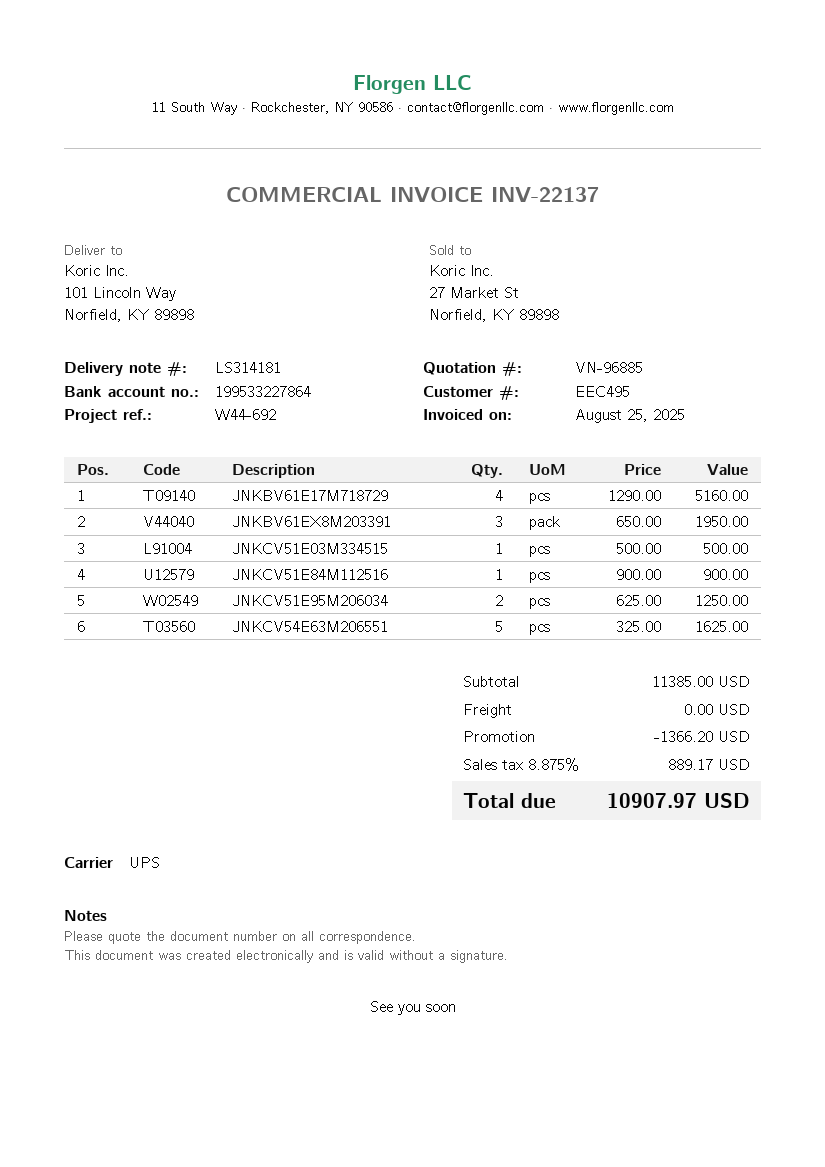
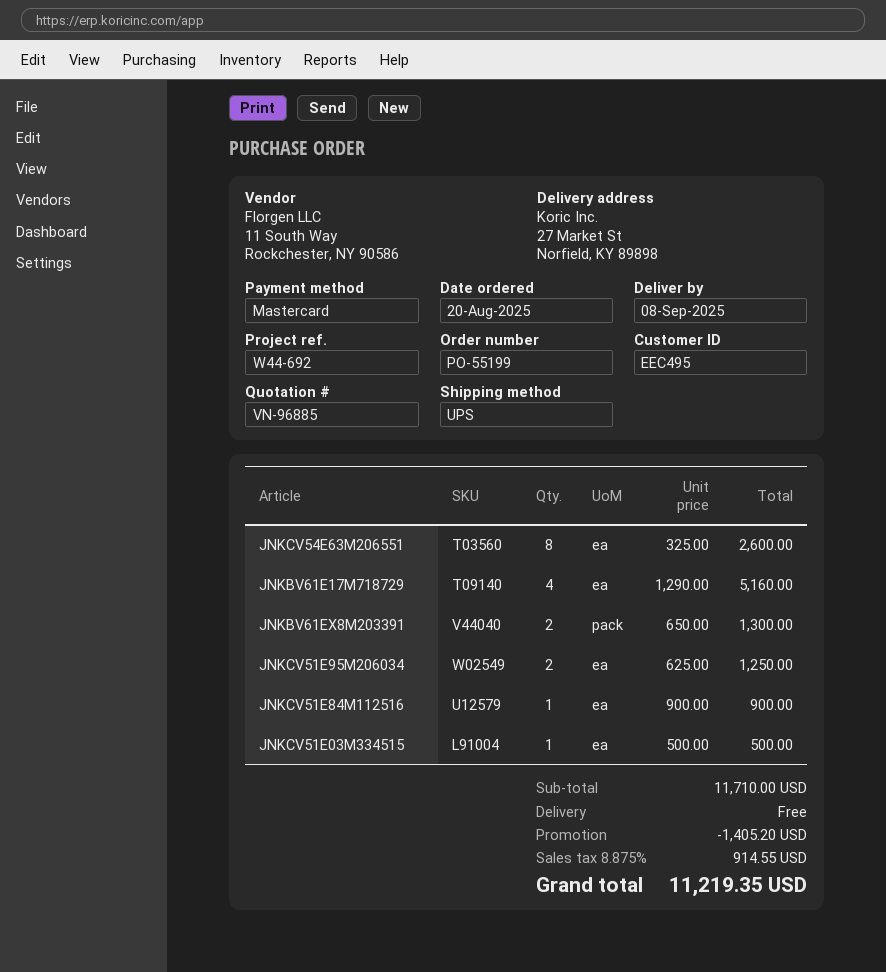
ship to: 101 Lincoln Way, Norfield, KY 89898 -> 27 Market St, Norfield, KY 89898
JNKBV61EX8M203391: 3 x 650.00 = 1950.00 -> 2 x 650.00 = 1300.00
JNKCV54E63M206551: 5 x 325.00 = 1625.00 -> 8 x 325.00 = 2600.00
subtotal: 11385.00 -> 11710.00
discount: 1366.20 -> 1405.20
tax: 8.875% = 889.17 -> 8.875% = 914.55
total: 10907.97 -> 11219.35

